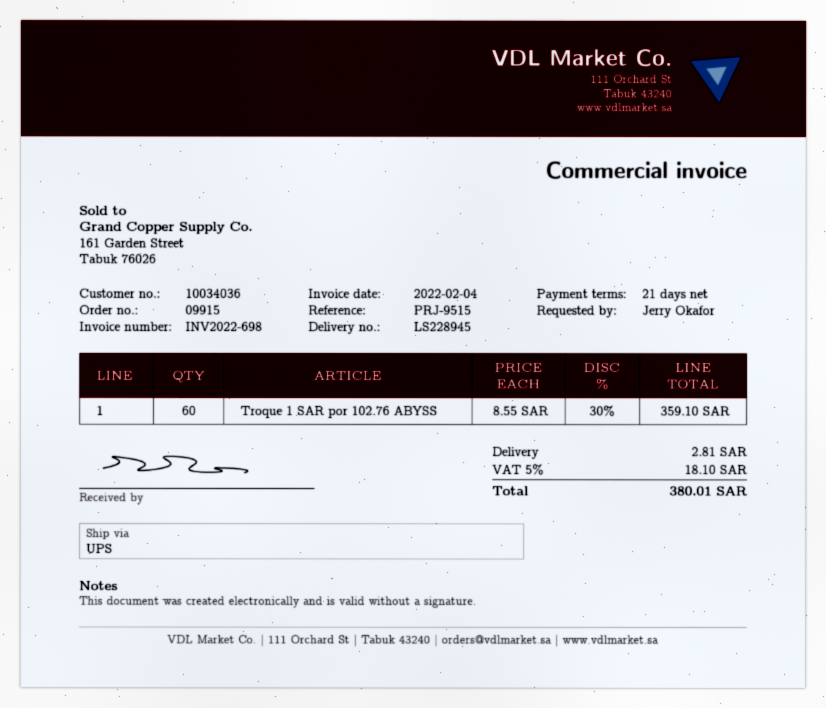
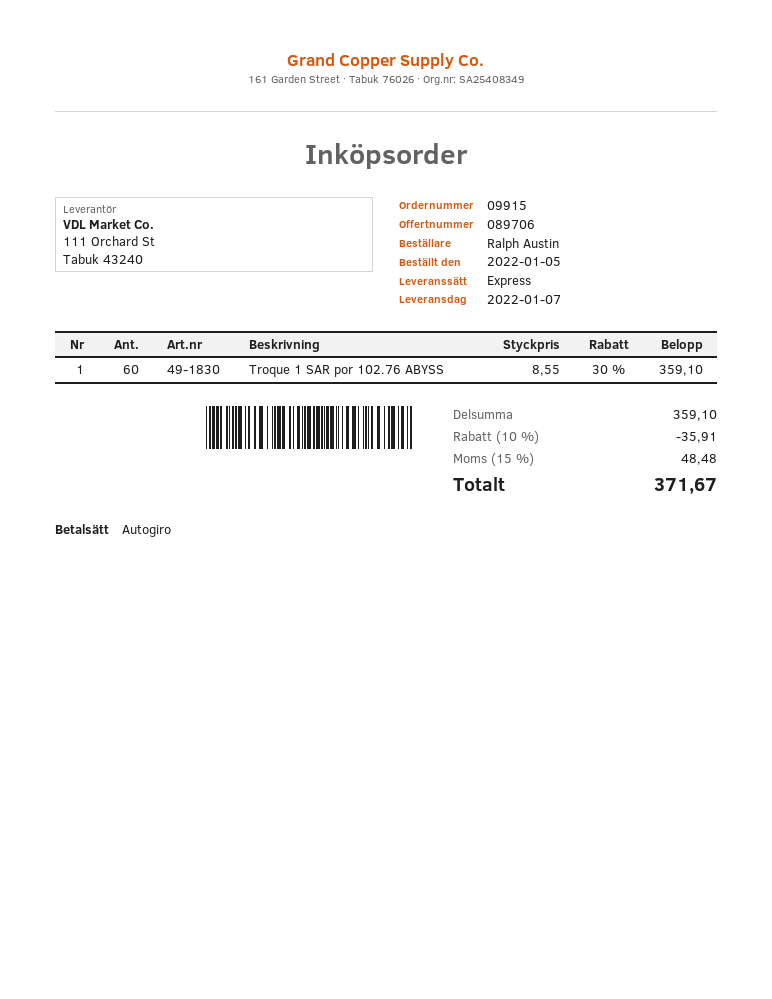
ordered by: Jerry Okafor -> Ralph Austin
shipping method: UPS -> express
discount: none -> 10% = 35.91
shipping: 2.81 -> none
tax: 5% = 18.10 -> 15% = 48.48
total: 380.01 -> 371.67

